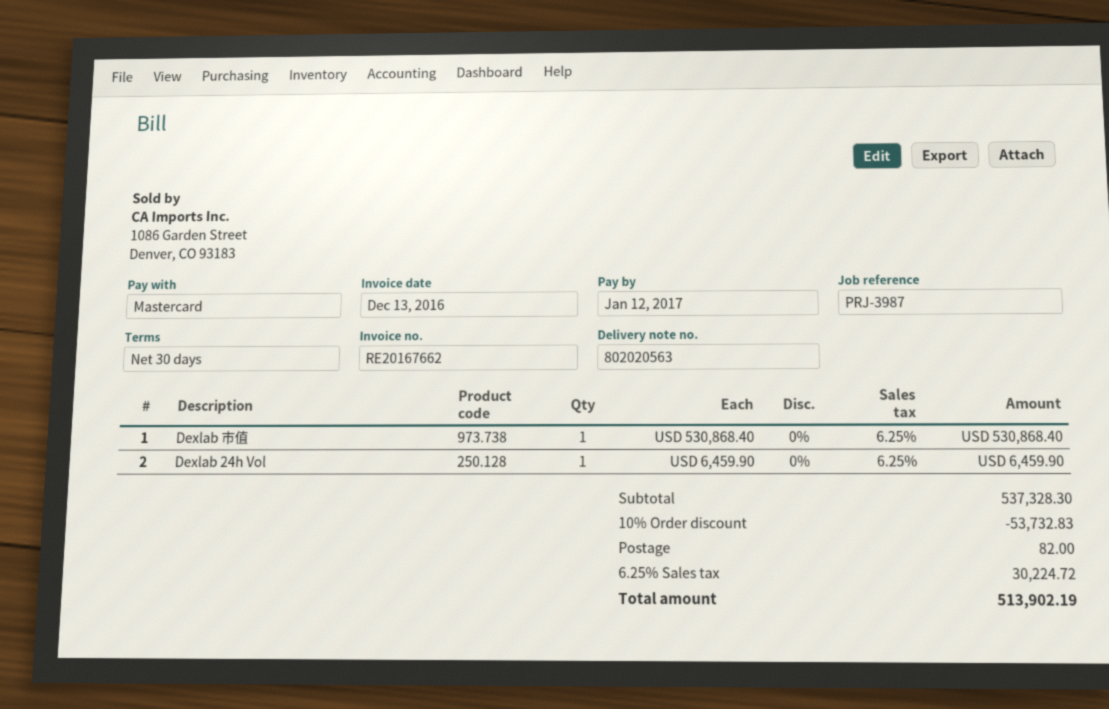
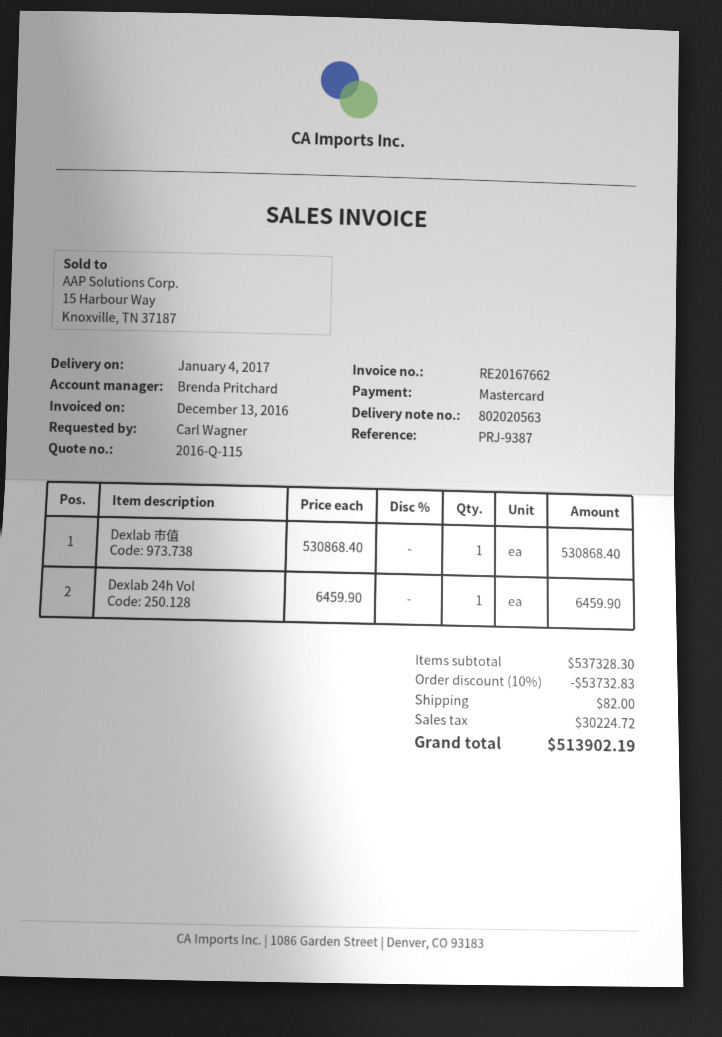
reference: PRJ-3987 -> PRJ-9387

